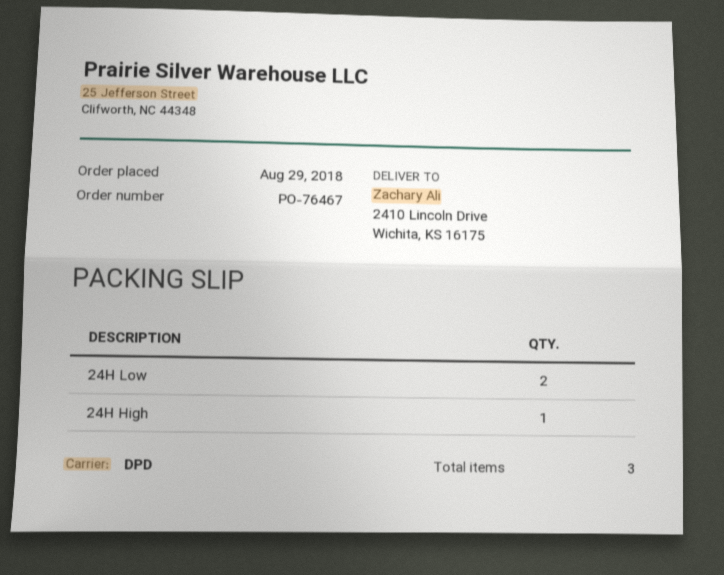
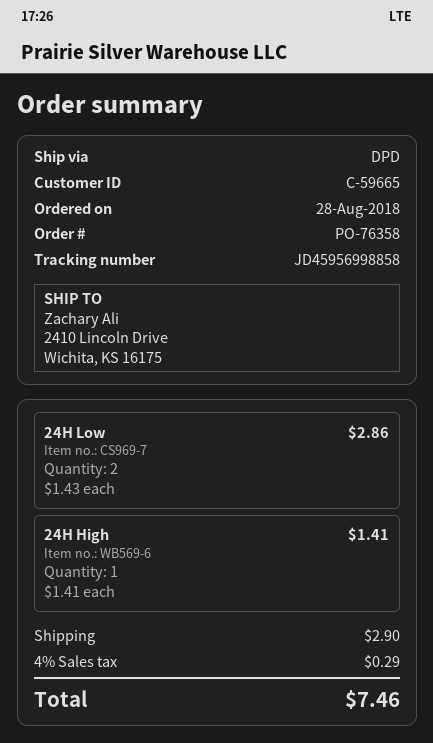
order number: PO-76467 -> PO-76358
order date: 2018-08-29 -> 2018-08-28

